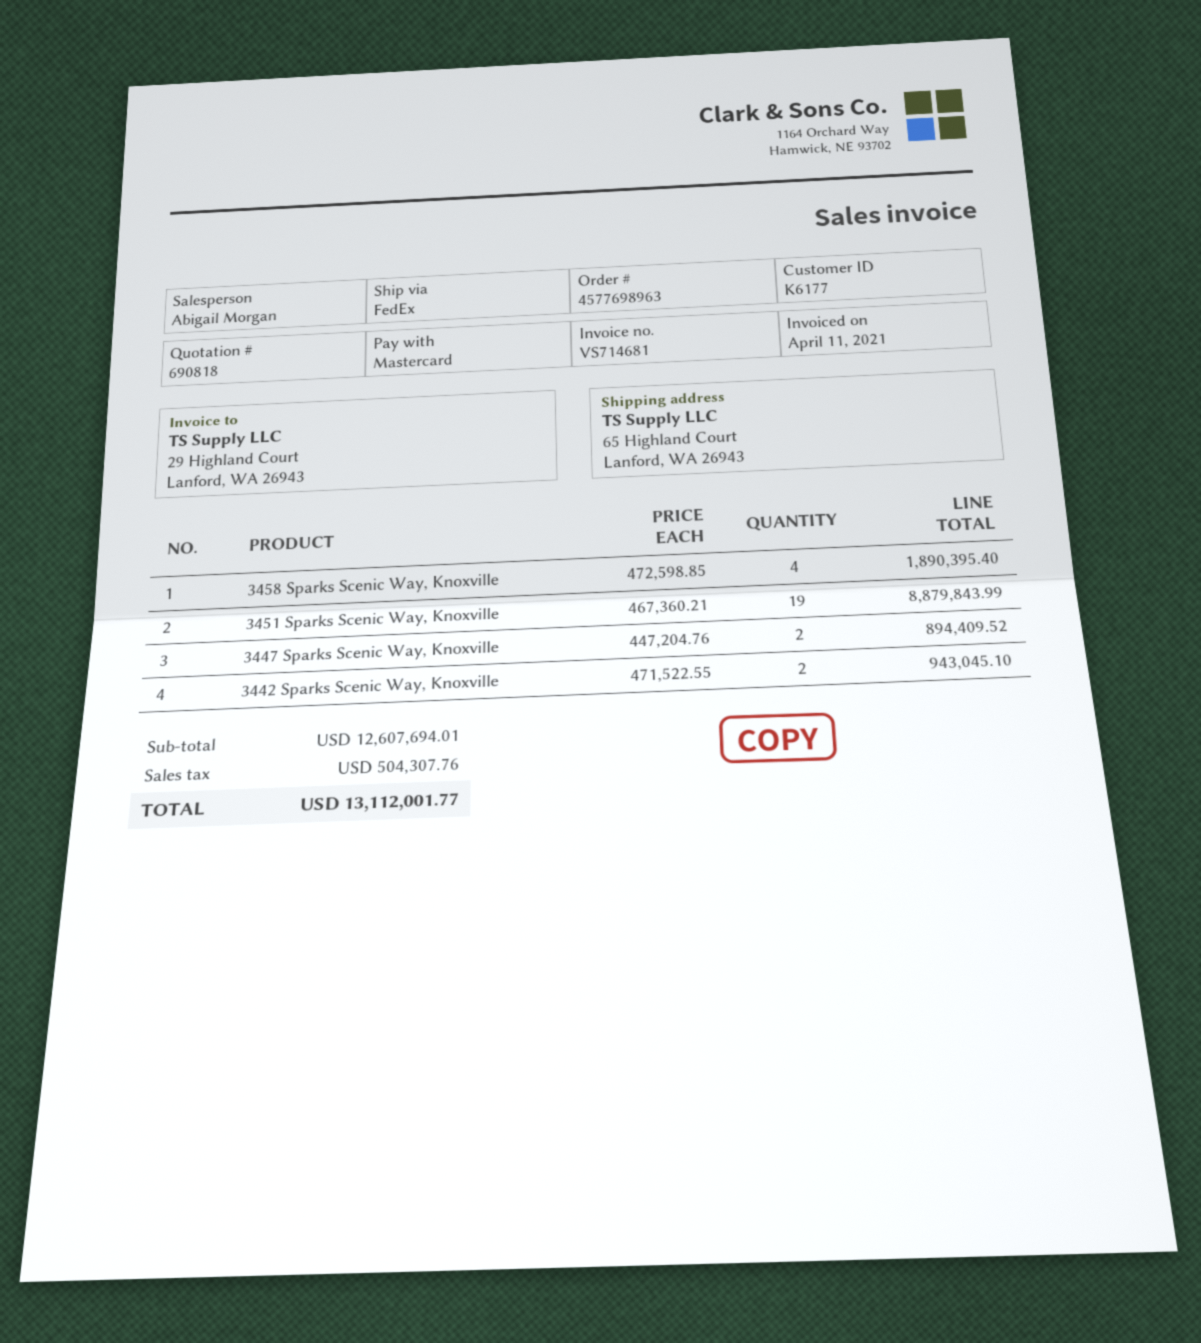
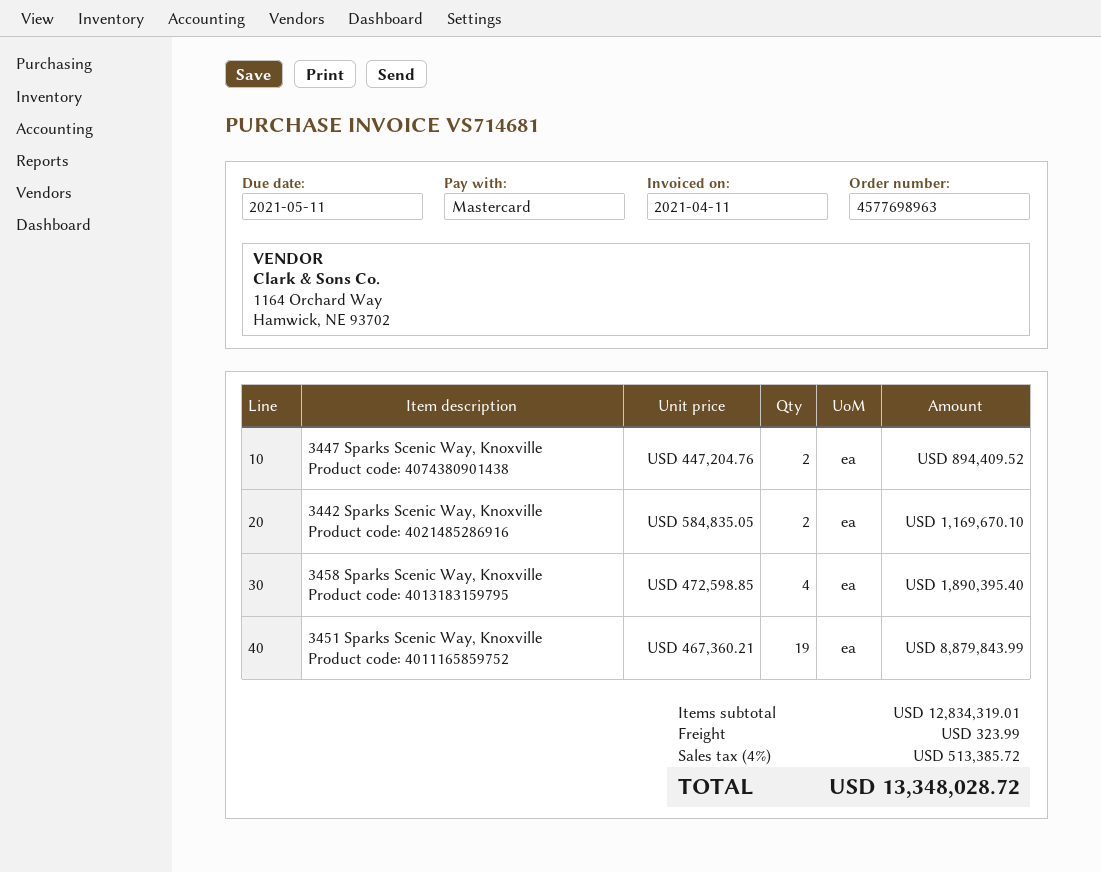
3442 Sparks Scenic Way, Knoxville: 2 x 471522.55 = 943045.10 -> 2 x 584835.05 = 1169670.10
subtotal: 12607694.01 -> 12834319.01
shipping: none -> 323.99
tax: 504307.76 -> 513385.72
total: 13112001.77 -> 13348028.72

